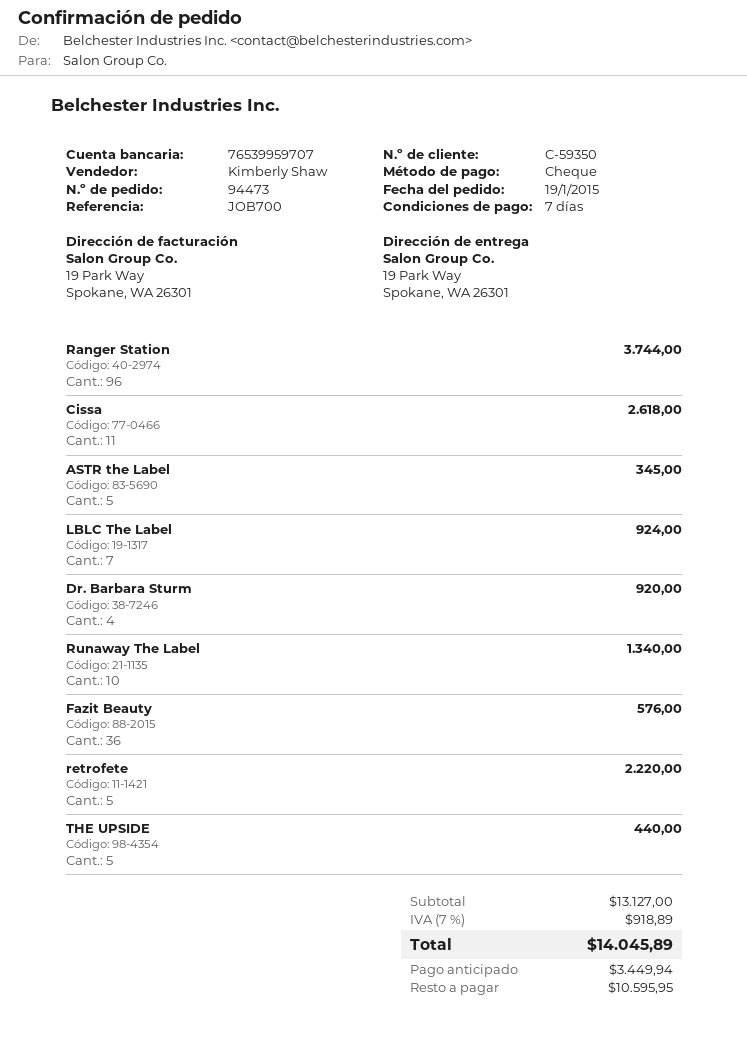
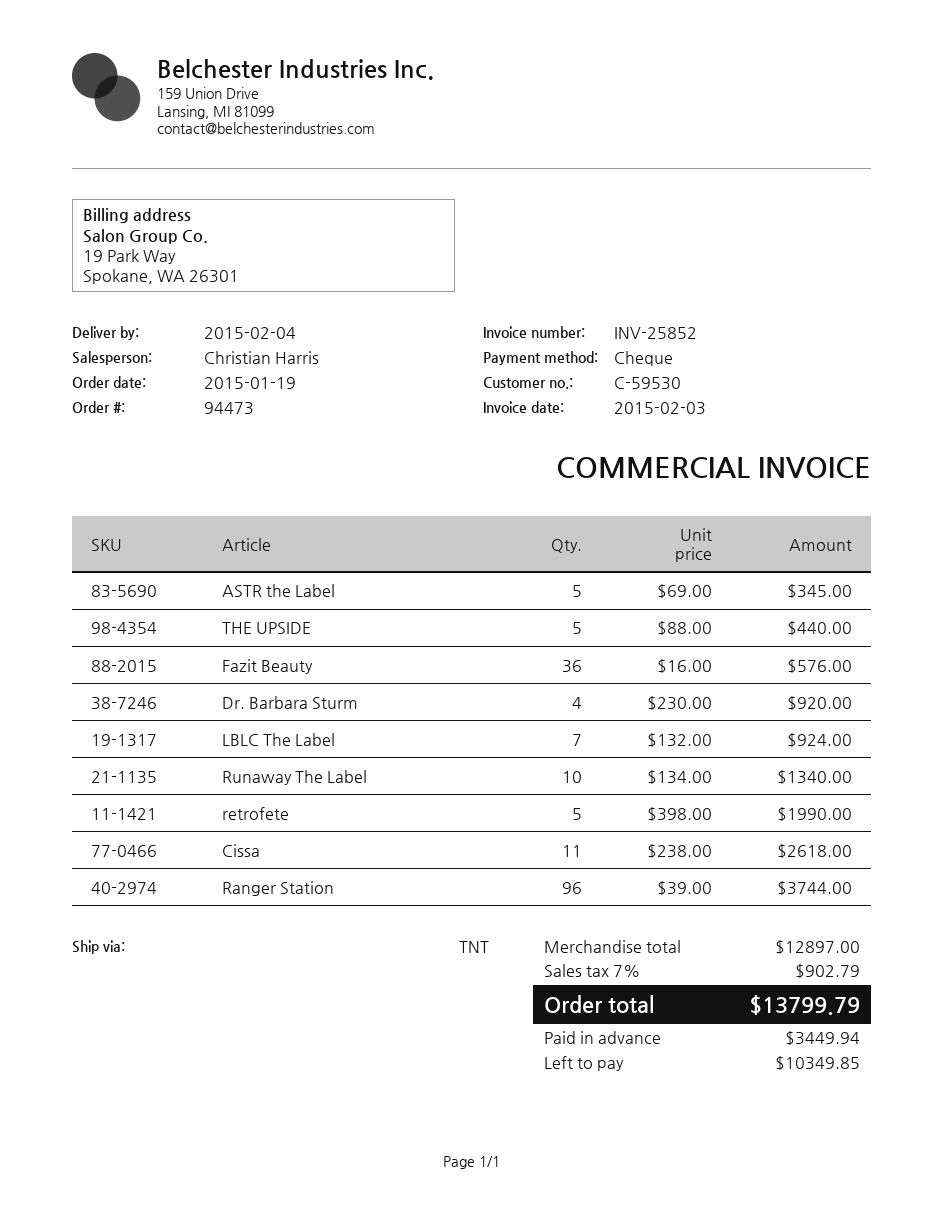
customer number: C-59350 -> C-59530
sales rep: Kimberly Shaw -> Christian Harris
retrofete: 5 for 2220.00 -> 5 for 1990.00
subtotal: 13127.00 -> 12897.00
tax: 7% = 918.89 -> 7% = 902.79
total: 14045.89 -> 13799.79
balance: 10595.95 -> 10349.85

